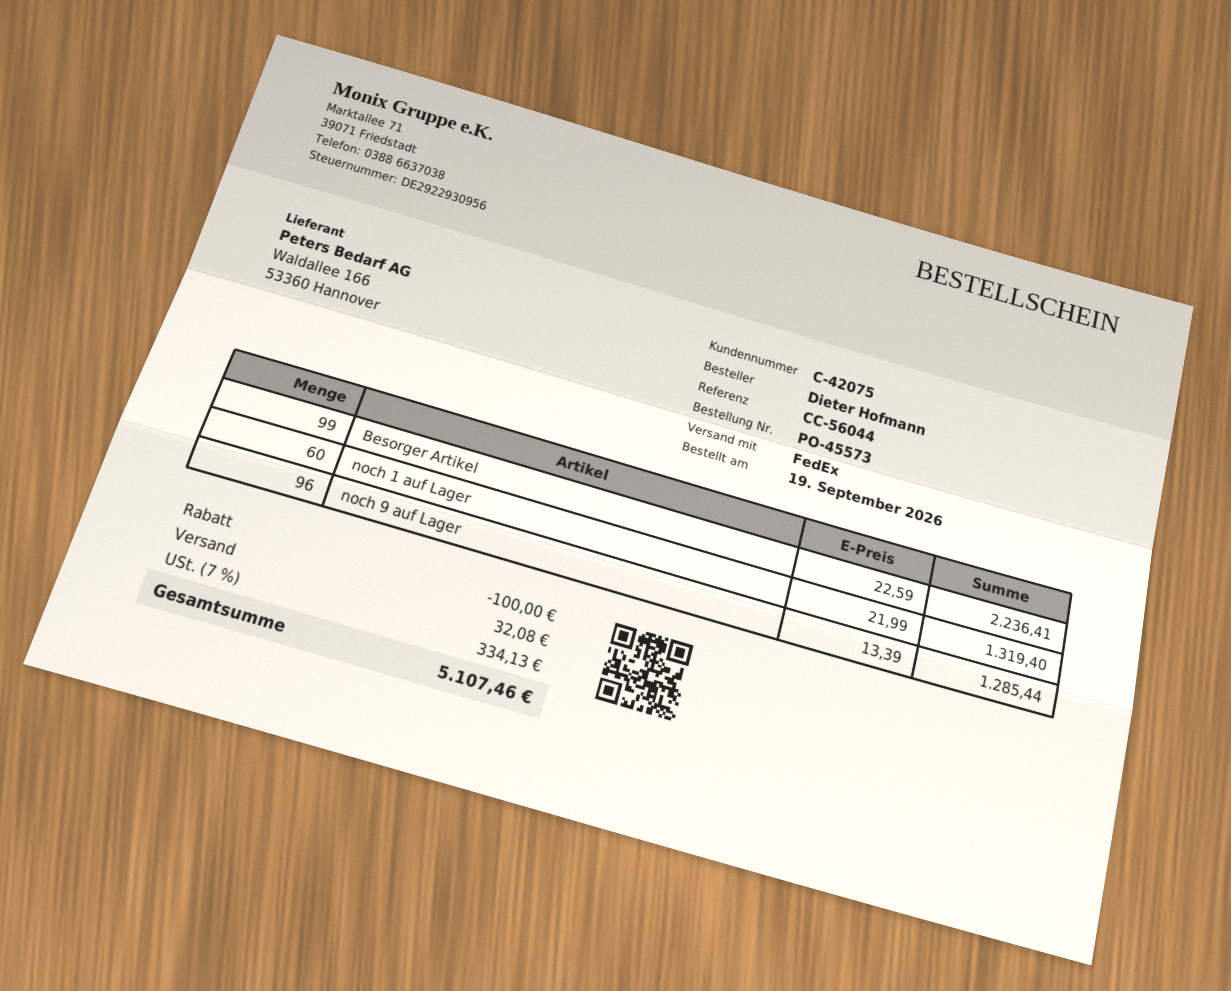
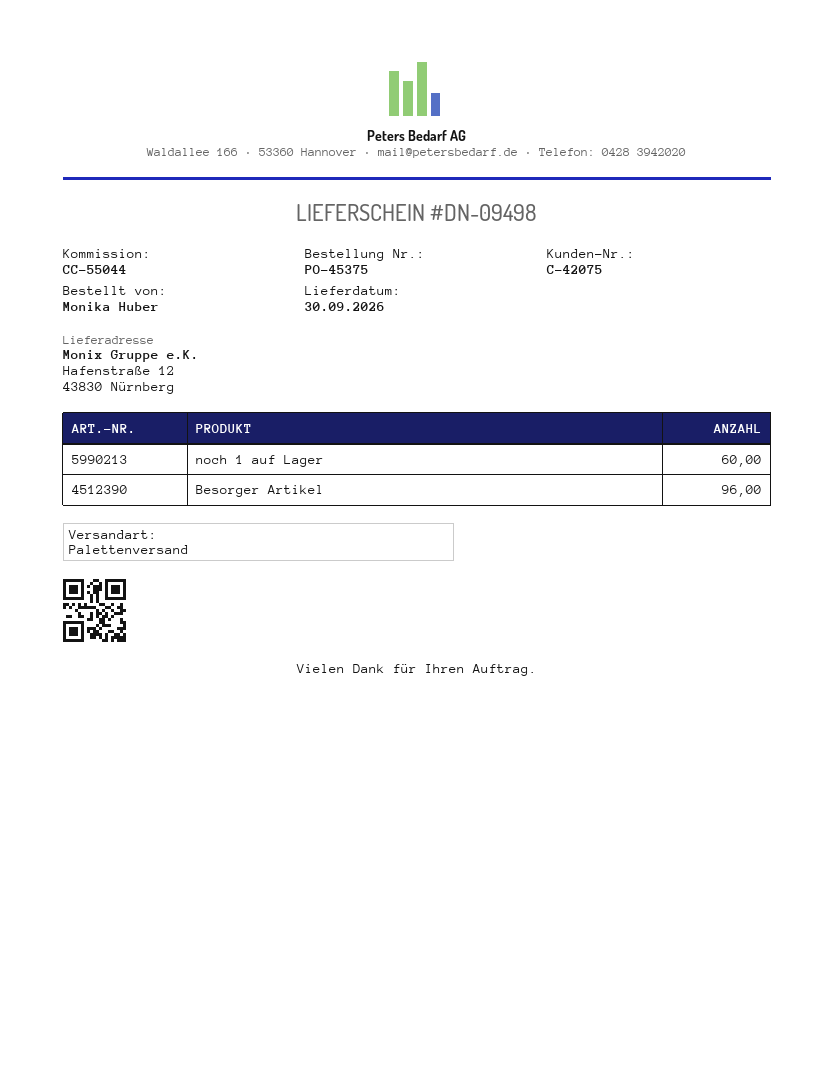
order number: PO-45573 -> PO-45375
reference: CC-56044 -> CC-55044
ordered by: Dieter Hofmann -> Monika Huber
shipping method: FedEx -> pallet freight
Besorger Artikel: 99 -> 96
noch 9 auf Lager: 96 -> none

